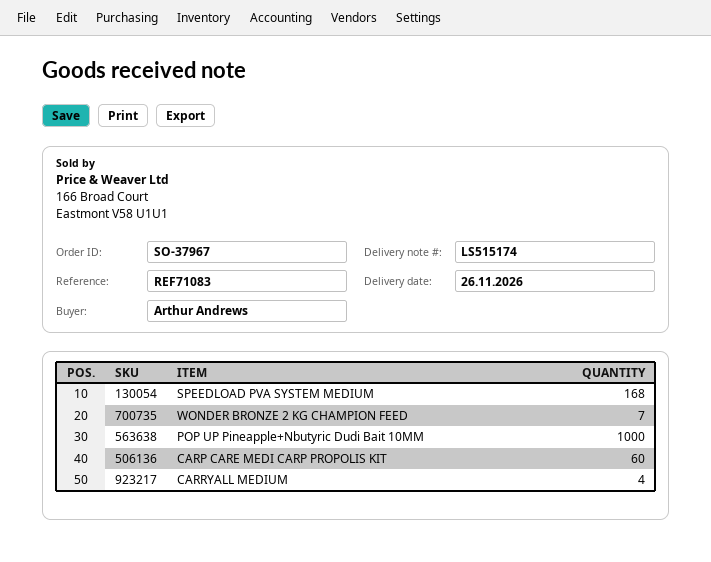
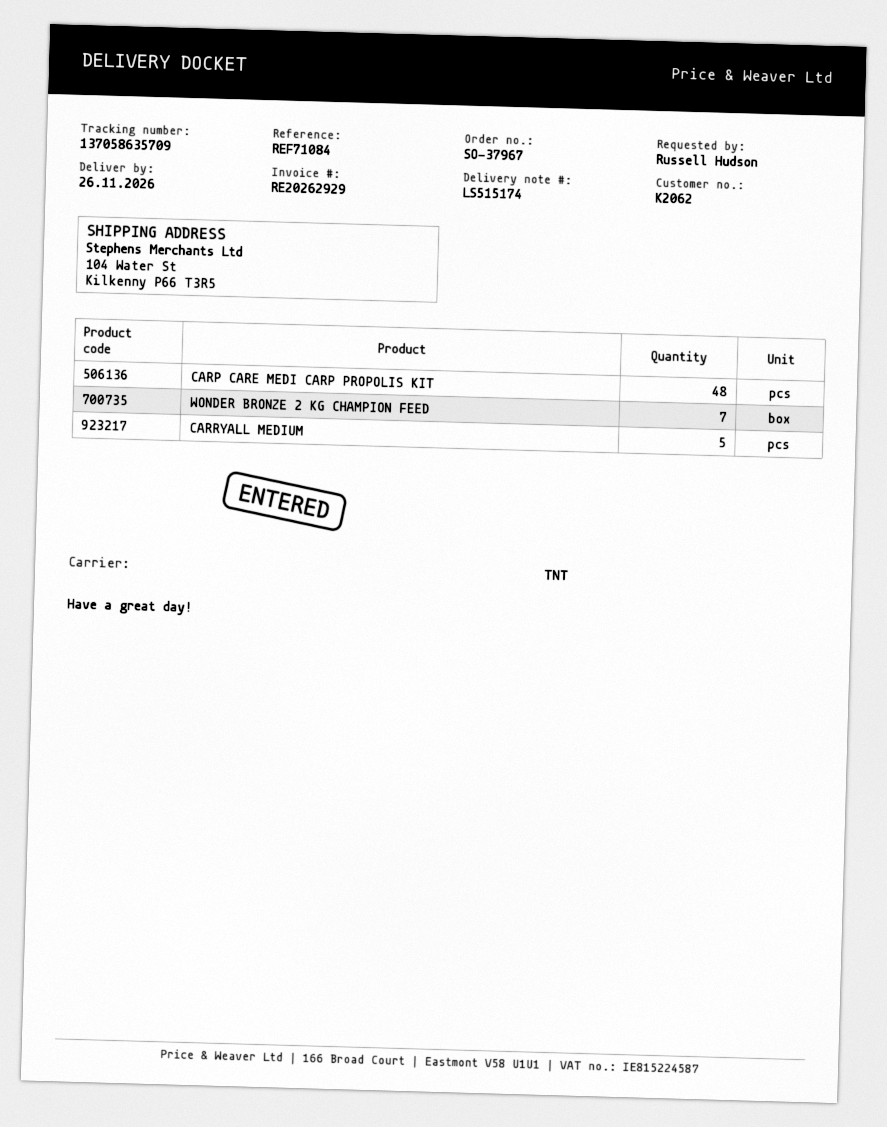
reference: REF71083 -> REF71084
ordered by: Arthur Andrews -> Russell Hudson
SPEEDLOAD PVA SYSTEM MEDIUM: 168 -> none
POP UP Pineapple+Nbutyric Dudi Bait 10MM: 1000 -> none
CARP CARE MEDI CARP PROPOLIS KIT: 60 -> 48
CARRYALL MEDIUM: 4 -> 5

